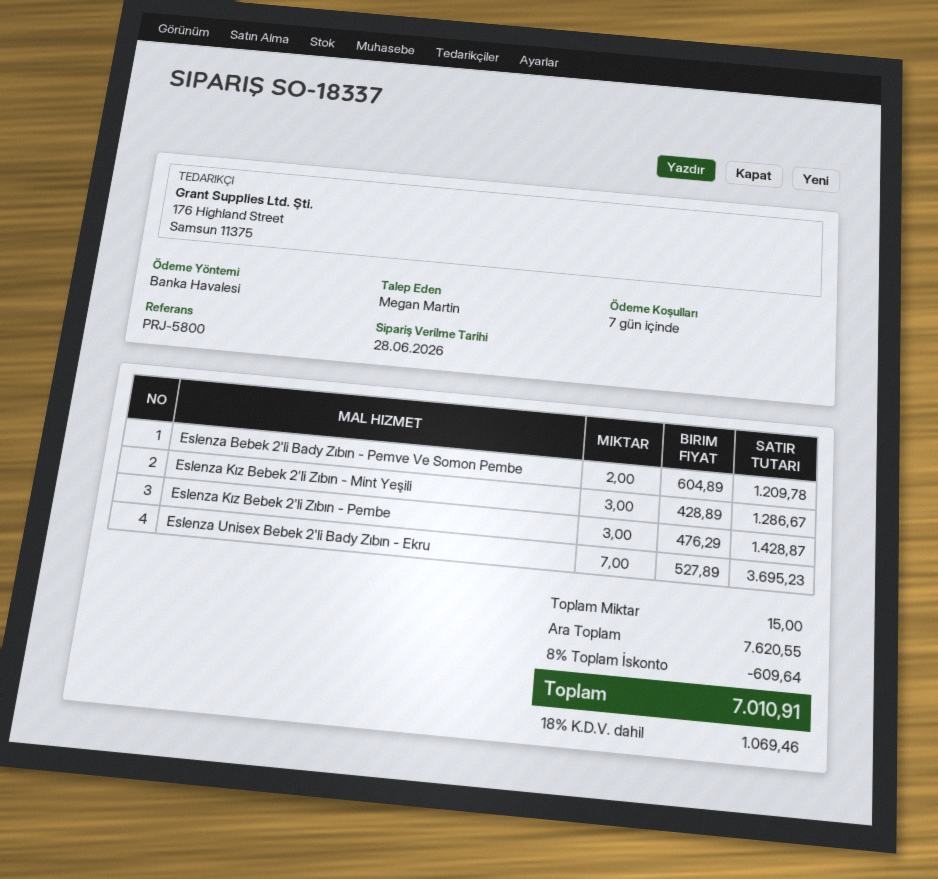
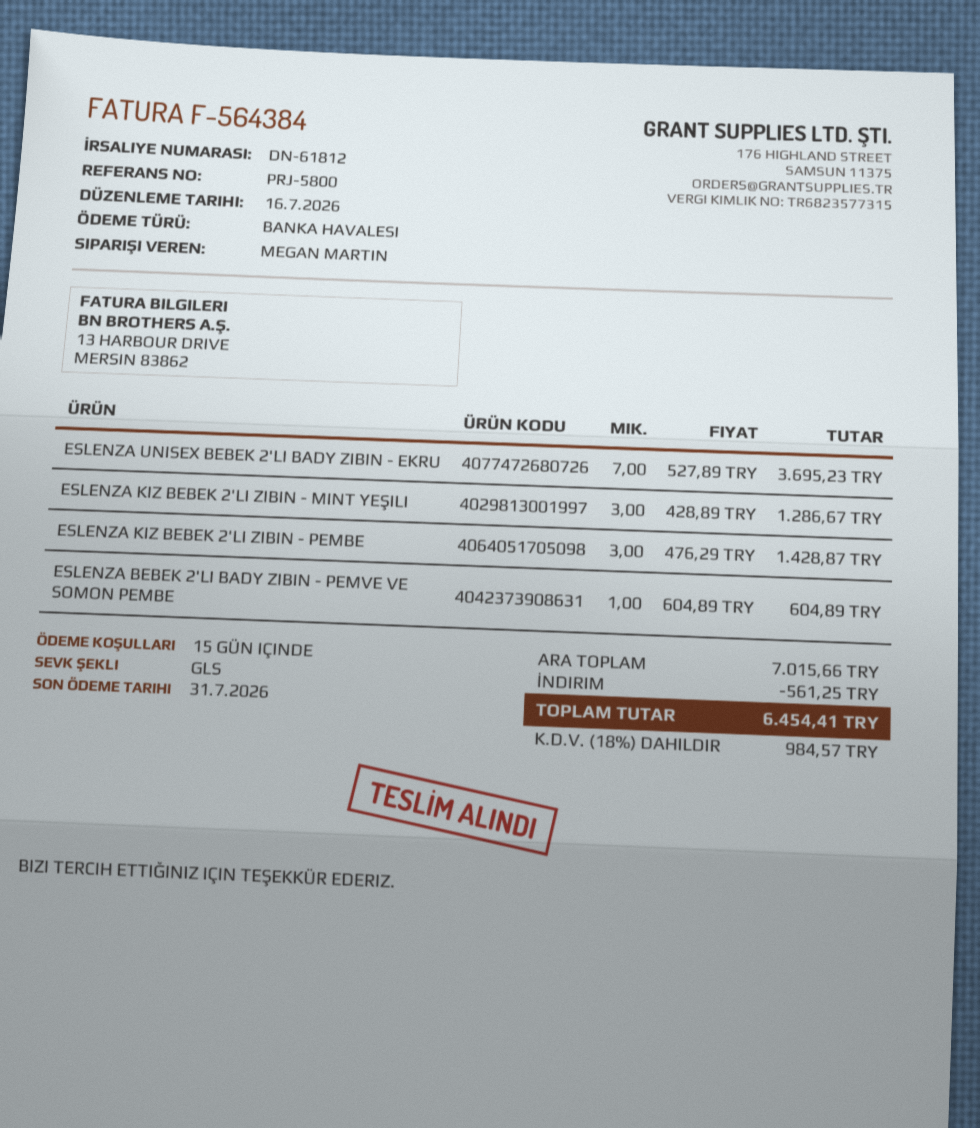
payment terms: 7 days -> 15 days
Eslenza Bebek 2'li Bady Zıbın - Pemve Ve Somon Pembe: 2 x 604.89 = 1209.78 -> 1 x 604.89 = 604.89
subtotal: 7620.55 -> 7015.66
discount: 609.64 -> 561.25
tax: 18% = 1069.46 -> 18% = 984.57
total: 7010.91 -> 6454.41

